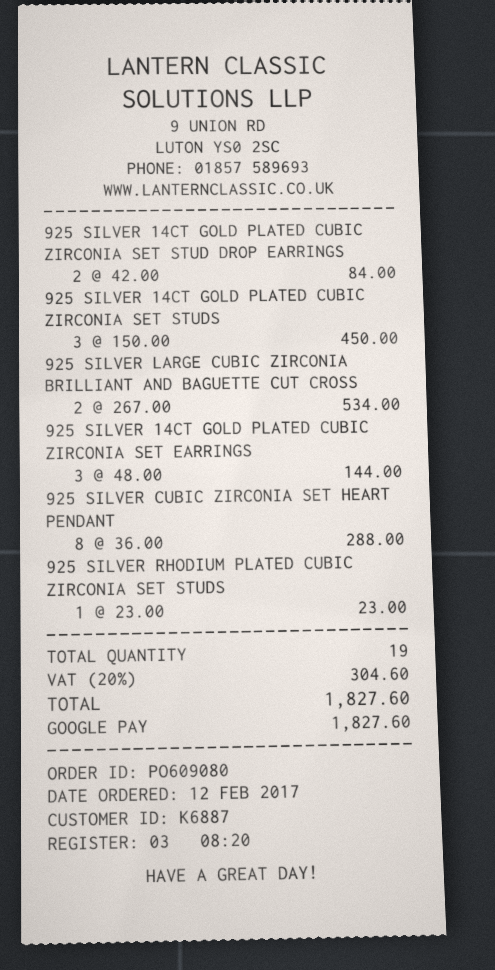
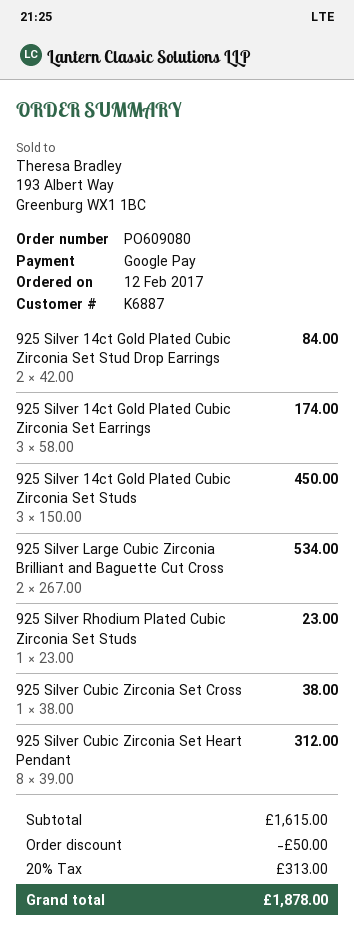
925 SILVER 14CT GOLD PLATED CUBIC ZIRCONIA SET EARRINGS: 3 x 48.00 = 144.00 -> 3 x 58.00 = 174.00
925 SILVER CUBIC ZIRCONIA SET HEART PENDANT: 8 x 36.00 = 288.00 -> 8 x 39.00 = 312.00
925 Silver Cubic Zirconia Set Cross: none -> 1 x 38.00 = 38.00
discount: none -> 50.00
tax: 20% = 304.60 -> 20% = 313.00
total: 1827.60 -> 1878.00

